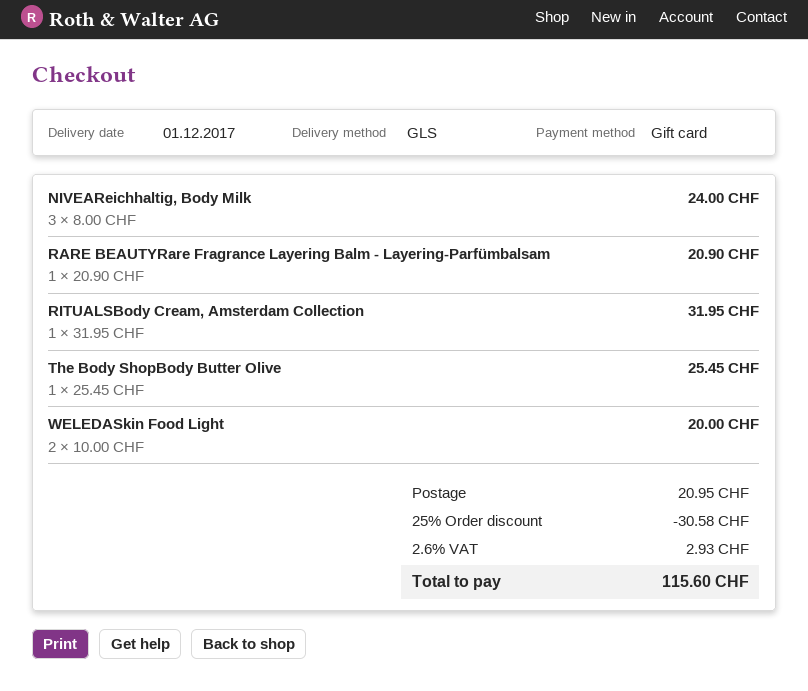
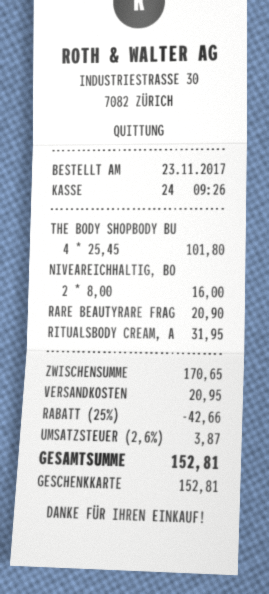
NIVEAReichhaltig, Body Milk: 3 x 8.00 = 24.00 -> 2 x 8.00 = 16.00
The Body ShopBody Butter Olive: 1 x 25.45 = 25.45 -> 4 x 25.45 = 101.80
WELEDASkin Food Light: 2 x 10.00 = 20.00 -> none
discount: 25% = 30.58 -> 25% = 42.66
tax: 2.6% = 2.93 -> 2.6% = 3.87
total: 115.60 -> 152.81

